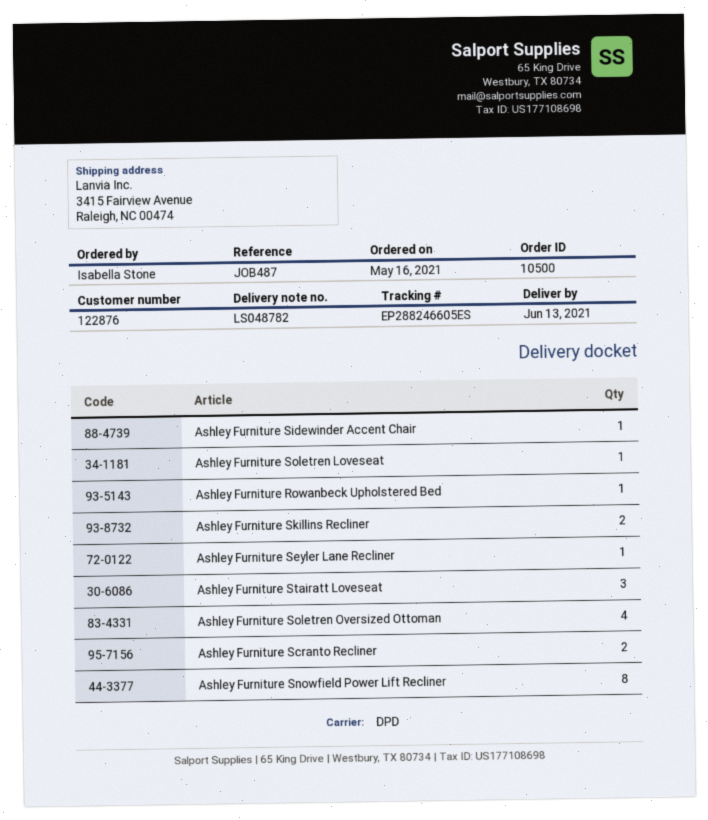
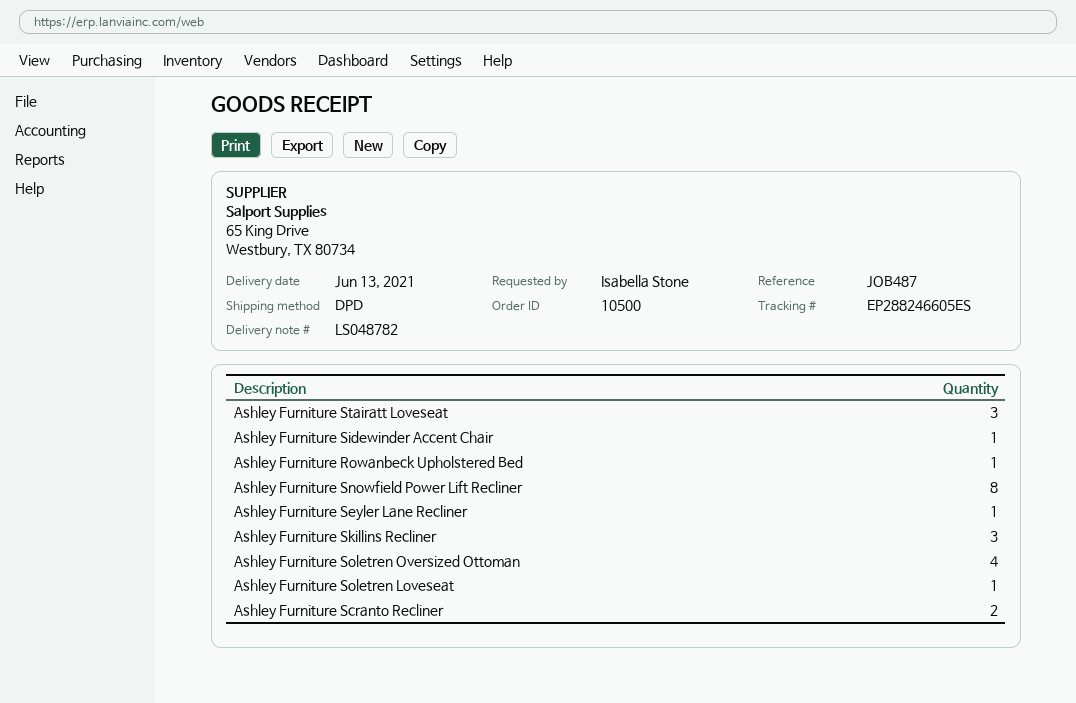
Ashley Furniture Skillins Recliner: 2 -> 3

